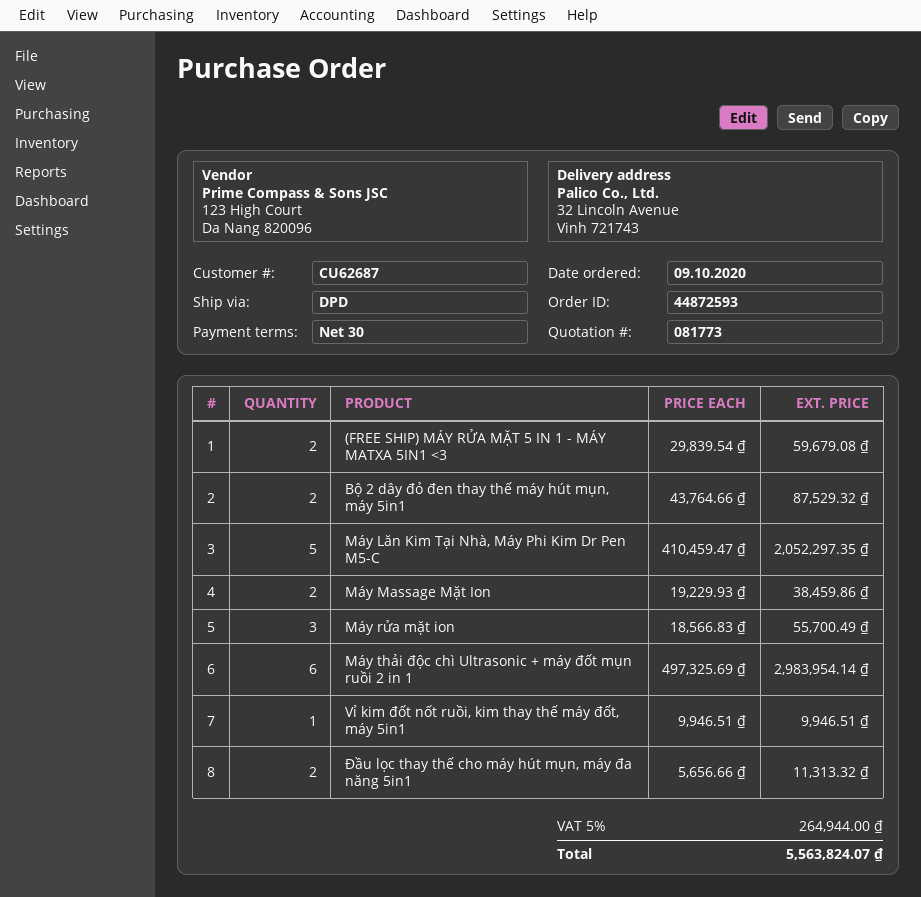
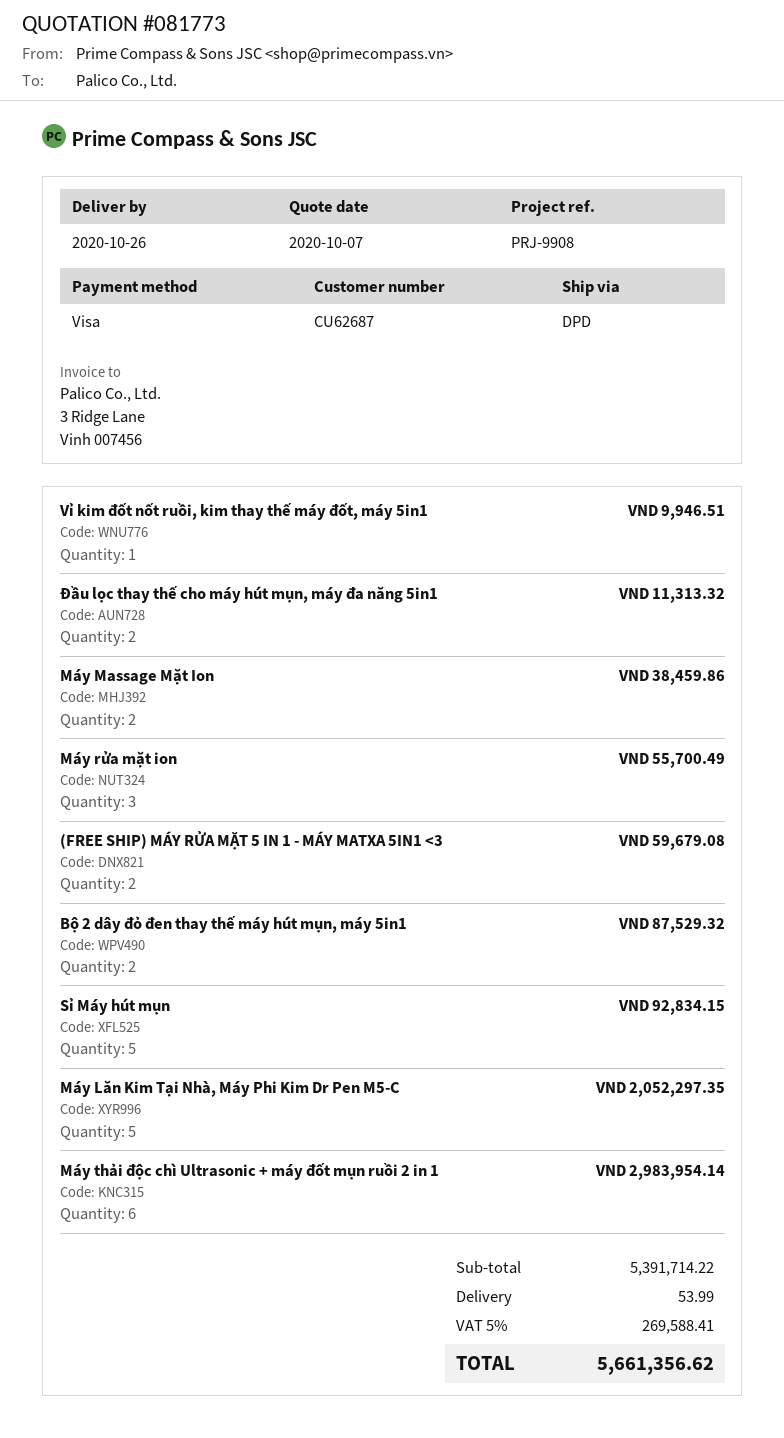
Sỉ Máy hút mụn: none -> 5 for 92834.15
shipping: none -> 53.99
tax: 5% = 264944.00 -> 5% = 269588.41
total: 5563824.07 -> 5661356.62

